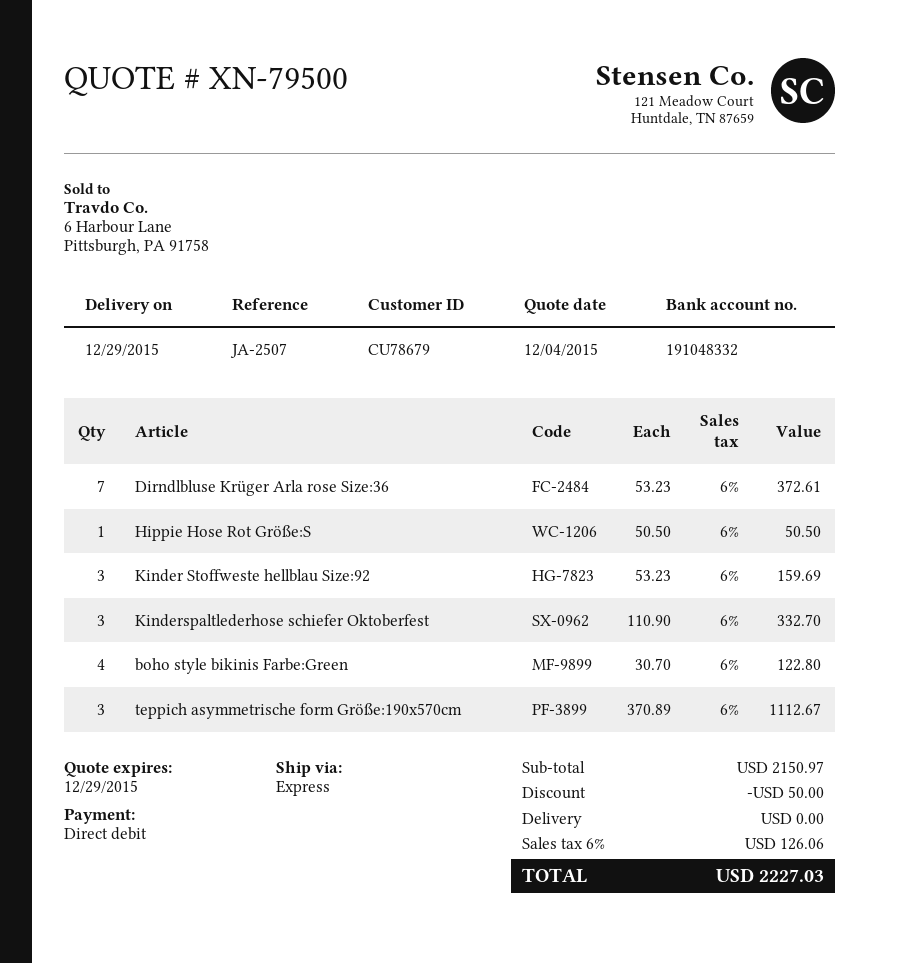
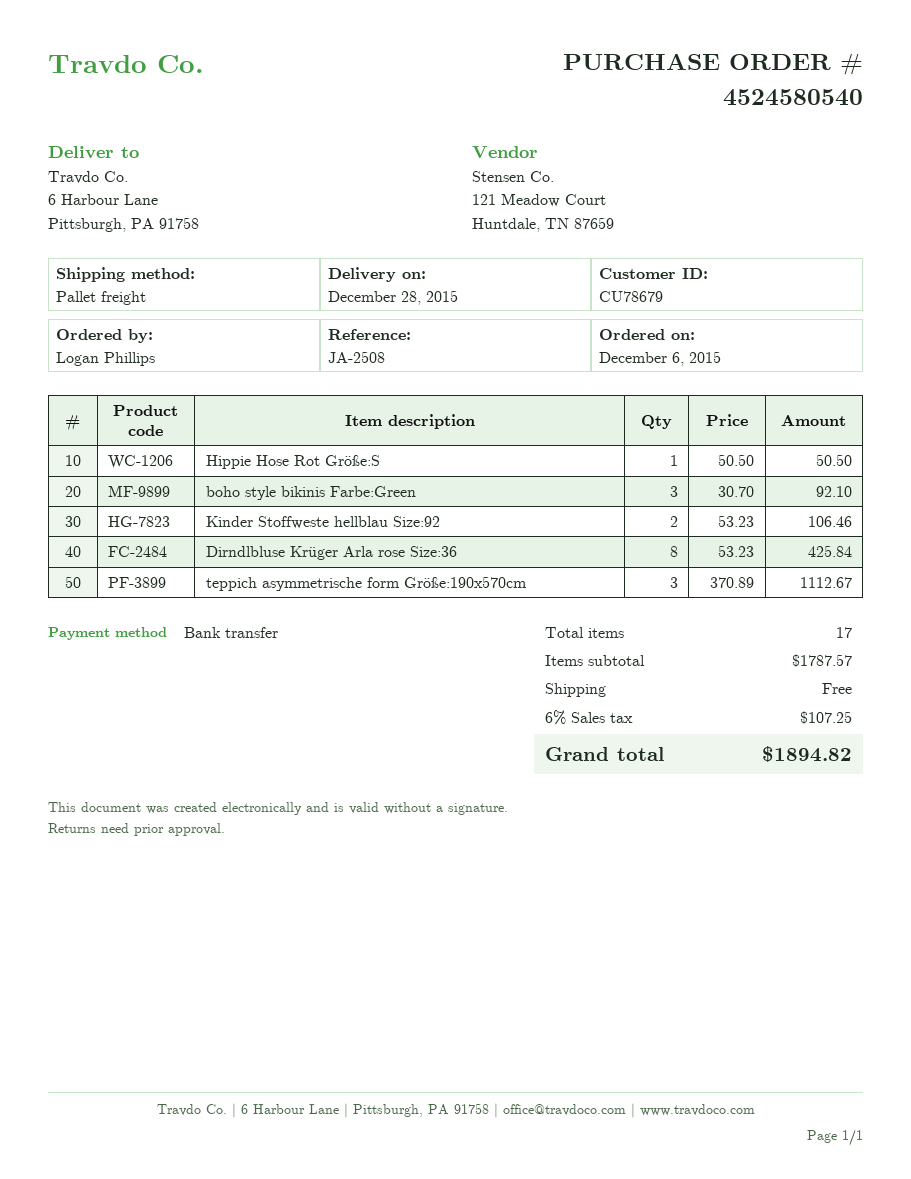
delivery date: 2015-12-29 -> 2015-12-28
reference: JA-2507 -> JA-2508
payment method: direct debit -> bank transfer
shipping method: express -> pallet freight
Dirndlbluse Krüger Arla rose Size:36: 7 x 53.23 = 372.61 -> 8 x 53.23 = 425.84
Kinder Stoffweste hellblau Size:92: 3 x 53.23 = 159.69 -> 2 x 53.23 = 106.46
Kinderspaltlederhose schiefer Oktoberfest: 3 x 110.90 = 332.70 -> none
boho style bikinis Farbe:Green: 4 x 30.70 = 122.80 -> 3 x 30.70 = 92.10
subtotal: 2150.97 -> 1787.57
discount: 50.00 -> none
tax: 6% = 126.06 -> 6% = 107.25
total: 2227.03 -> 1894.82

